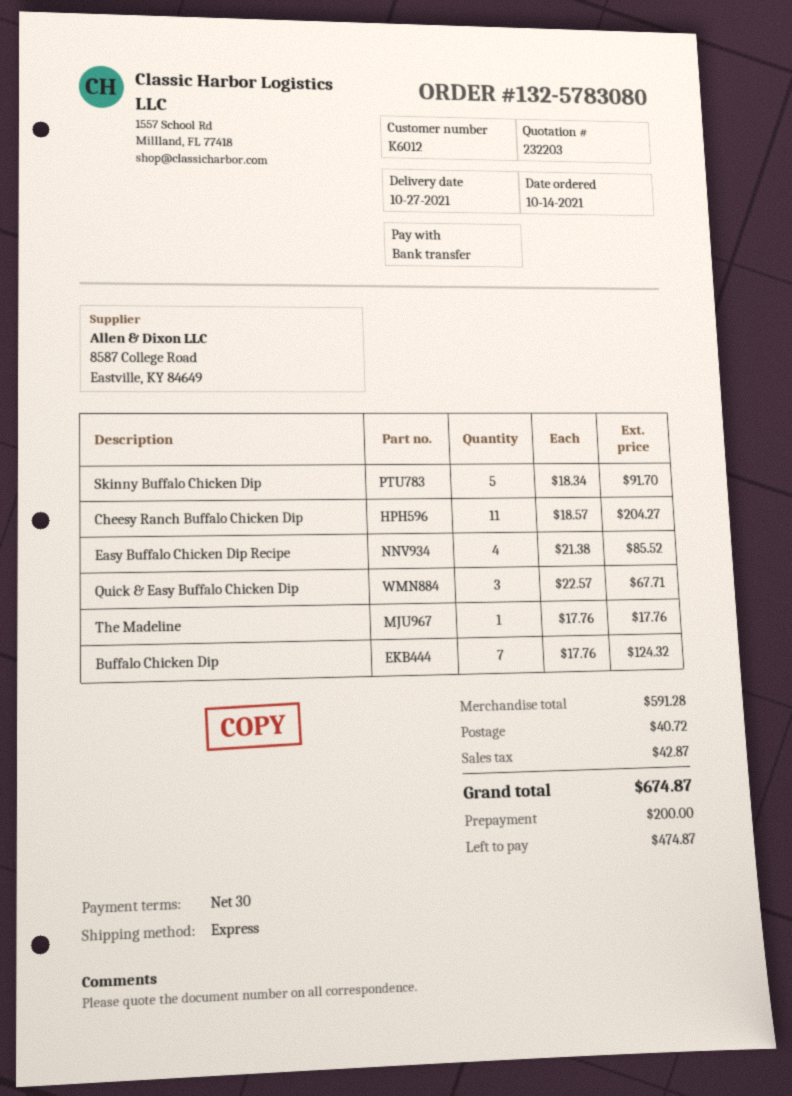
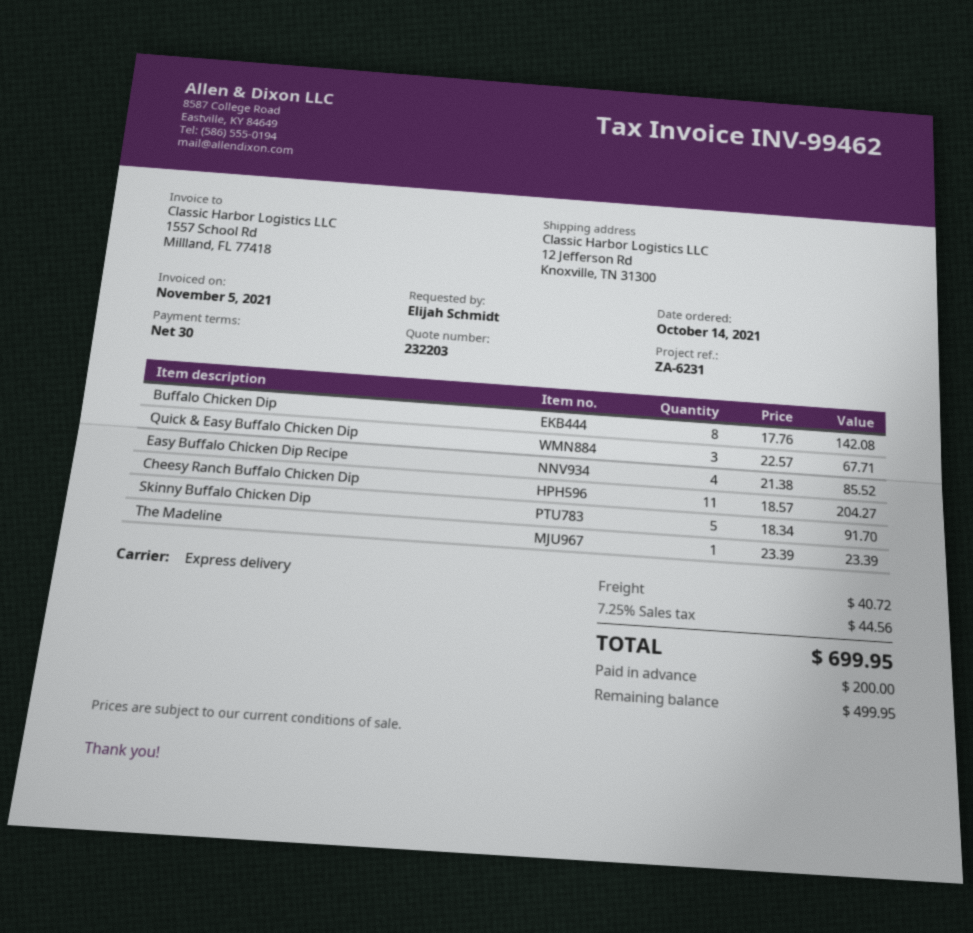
The Madeline: 1 x 17.76 = 17.76 -> 1 x 23.39 = 23.39
Buffalo Chicken Dip: 7 x 17.76 = 124.32 -> 8 x 17.76 = 142.08
tax: 42.87 -> 44.56
total: 674.87 -> 699.95
balance: 474.87 -> 499.95

